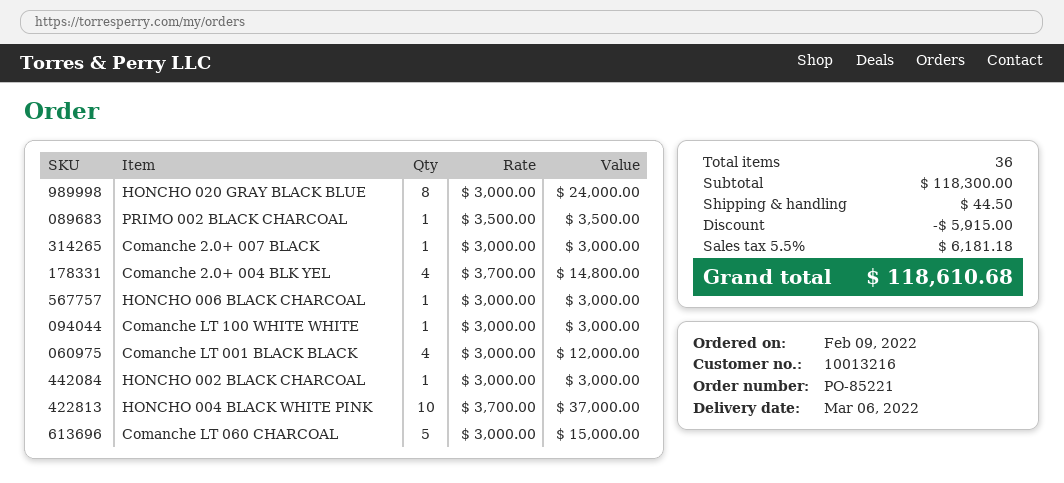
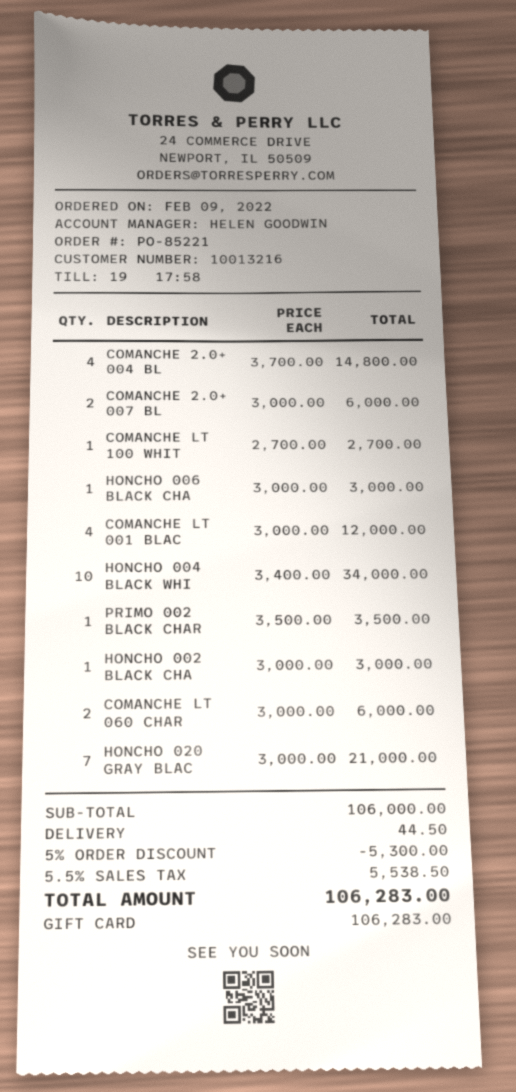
HONCHO 020 GRAY BLACK BLUE: 8 x 3000.00 = 24000.00 -> 7 x 3000.00 = 21000.00
Comanche 2.0+ 007 BLACK: 1 x 3000.00 = 3000.00 -> 2 x 3000.00 = 6000.00
Comanche LT 100 WHITE WHITE: 1 x 3000.00 = 3000.00 -> 1 x 2700.00 = 2700.00
HONCHO 004 BLACK WHITE PINK: 10 x 3700.00 = 37000.00 -> 10 x 3400.00 = 34000.00
Comanche LT 060 CHARCOAL: 5 x 3000.00 = 15000.00 -> 2 x 3000.00 = 6000.00
subtotal: 118300.00 -> 106000.00
discount: 5915.00 -> 5300.00
tax: 5.5% = 6181.18 -> 5.5% = 5538.50
total: 118610.68 -> 106283.00

